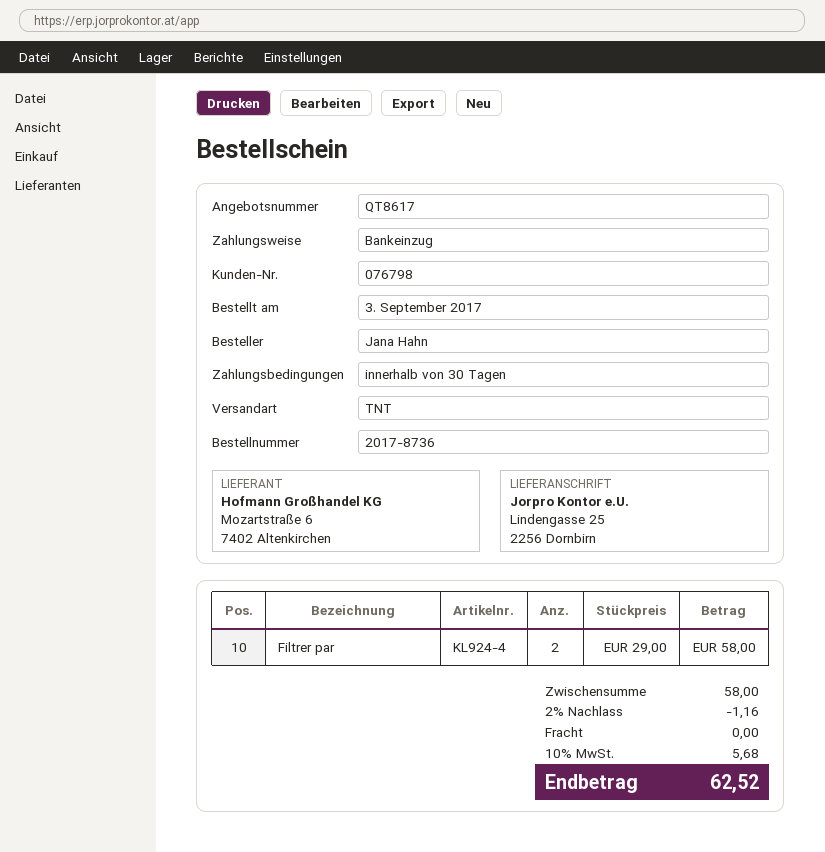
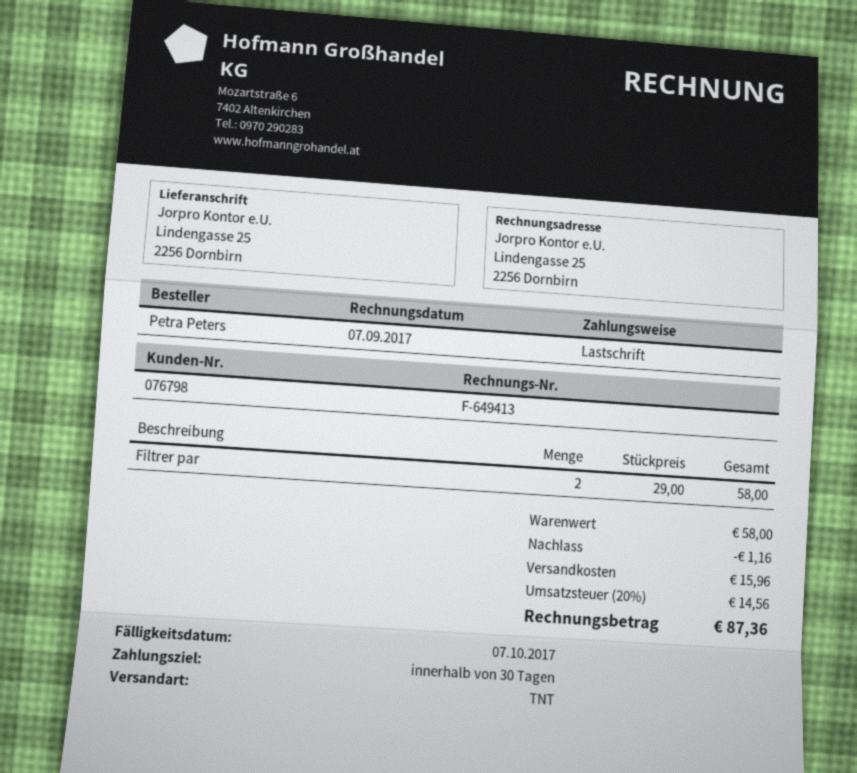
ordered by: Jana Hahn -> Petra Peters
shipping: 0.00 -> 15.96
tax: 10% = 5.68 -> 20% = 14.56
total: 62.52 -> 87.36

